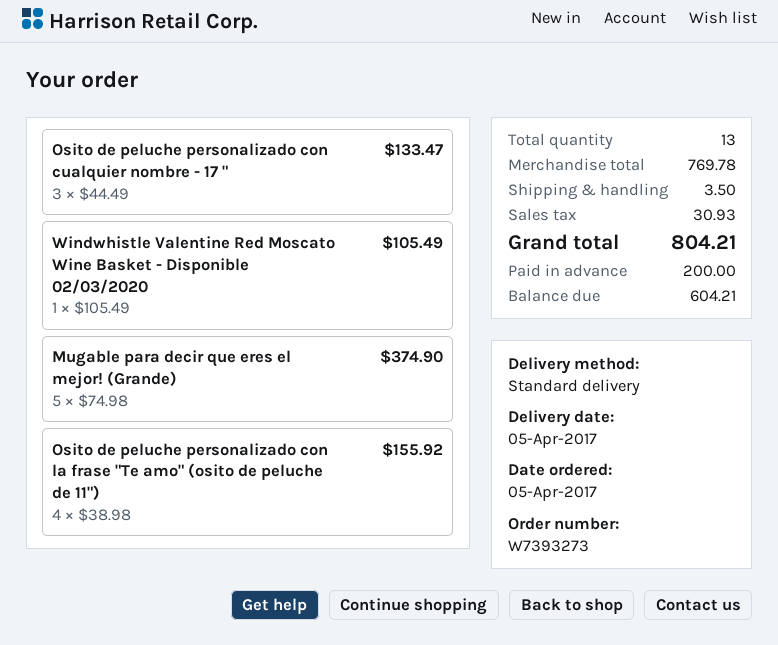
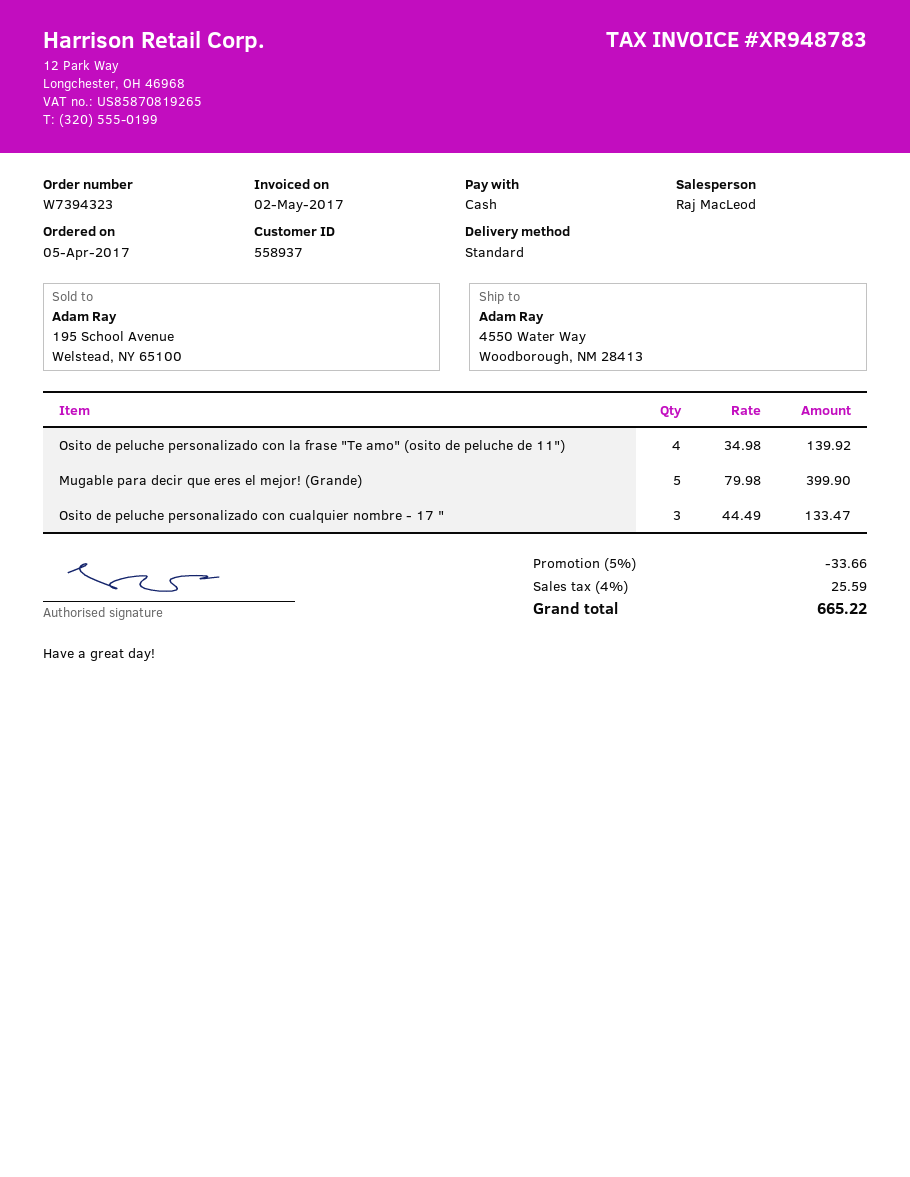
order number: W7393273 -> W7394323
Windwhistle Valentine Red Moscato Wine Basket - Disponible 02/03/2020: 1 x 105.49 = 105.49 -> none
Mugable para decir que eres el mejor! (Grande): 5 x 74.98 = 374.90 -> 5 x 79.98 = 399.90
Osito de peluche personalizado con la frase "Te amo" (osito de peluche de 11"): 4 x 38.98 = 155.92 -> 4 x 34.98 = 139.92
discount: none -> 5% = 33.66
shipping: 3.50 -> none
tax: 30.93 -> 25.59
total: 804.21 -> 665.22

